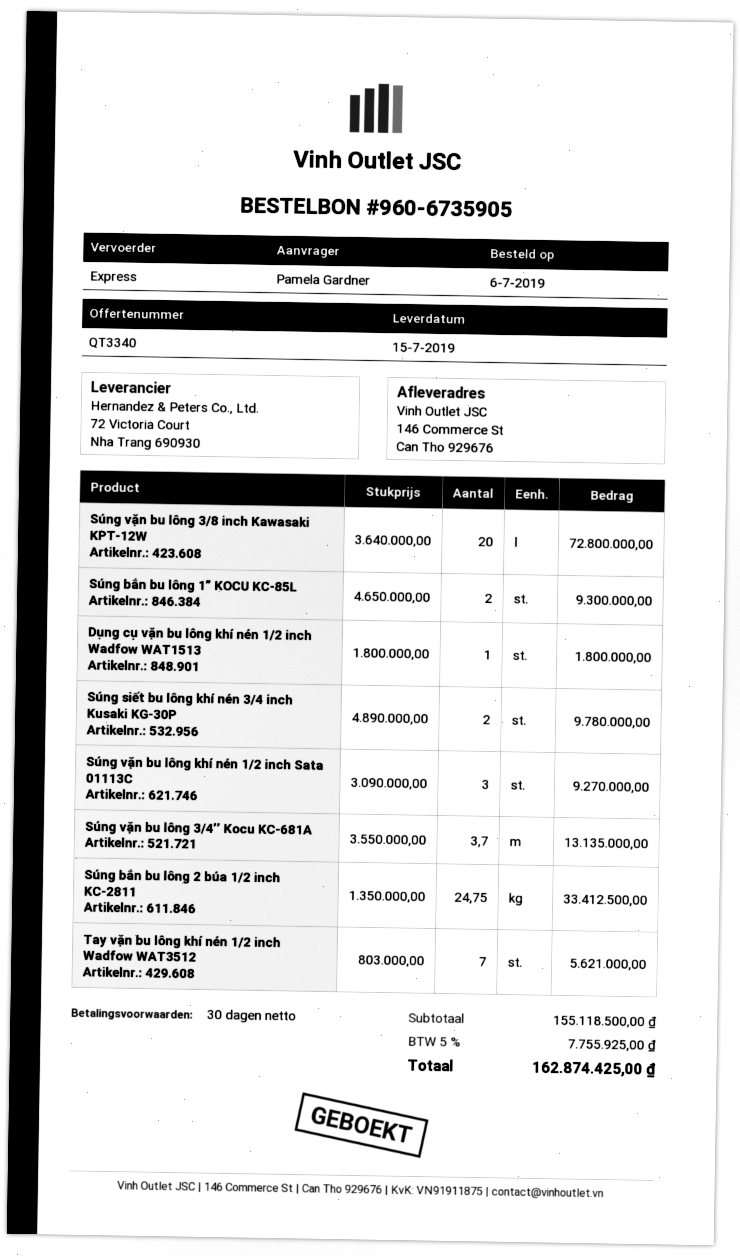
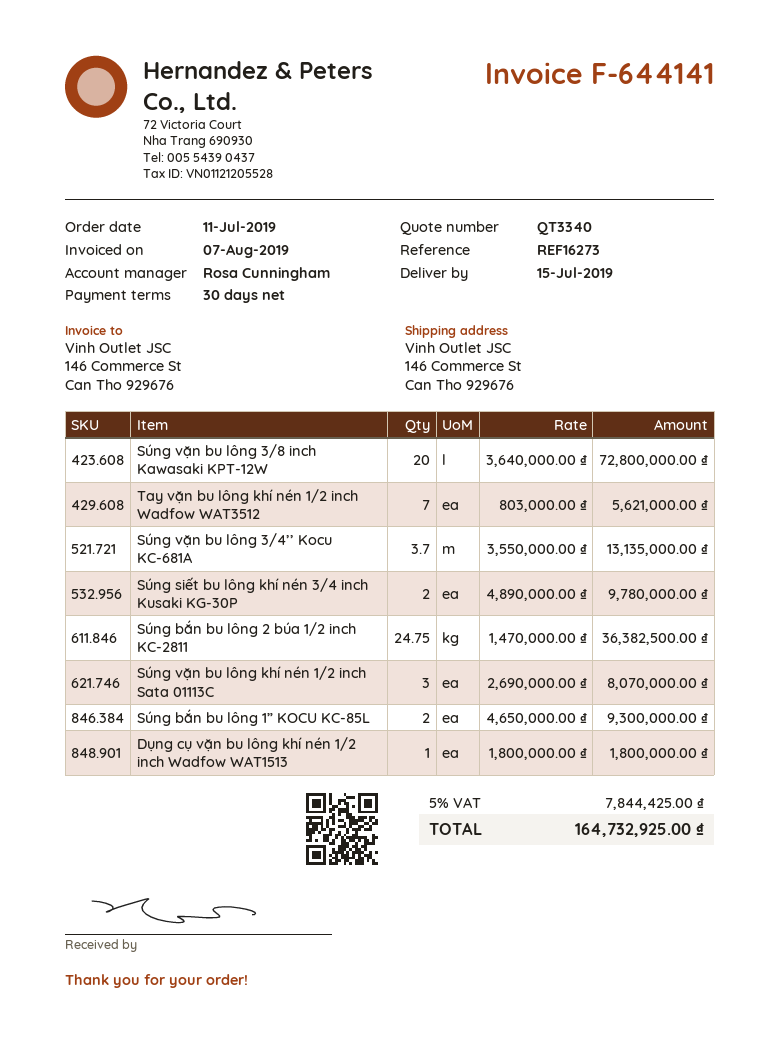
order date: 2019-07-06 -> 2019-07-11
Súng vặn bu lông khí nén 1/2 inch Sata 01113C: 3 x 3090000.00 = 9270000.00 -> 3 x 2690000.00 = 8070000.00
Súng bắn bu lông 2 búa 1/2 inch KC-2811: 24.75 x 1350000.00 = 33412500.00 -> 24.75 x 1470000.00 = 36382500.00
tax: 5% = 7755925.00 -> 5% = 7844425.00
total: 162874425.00 -> 164732925.00

